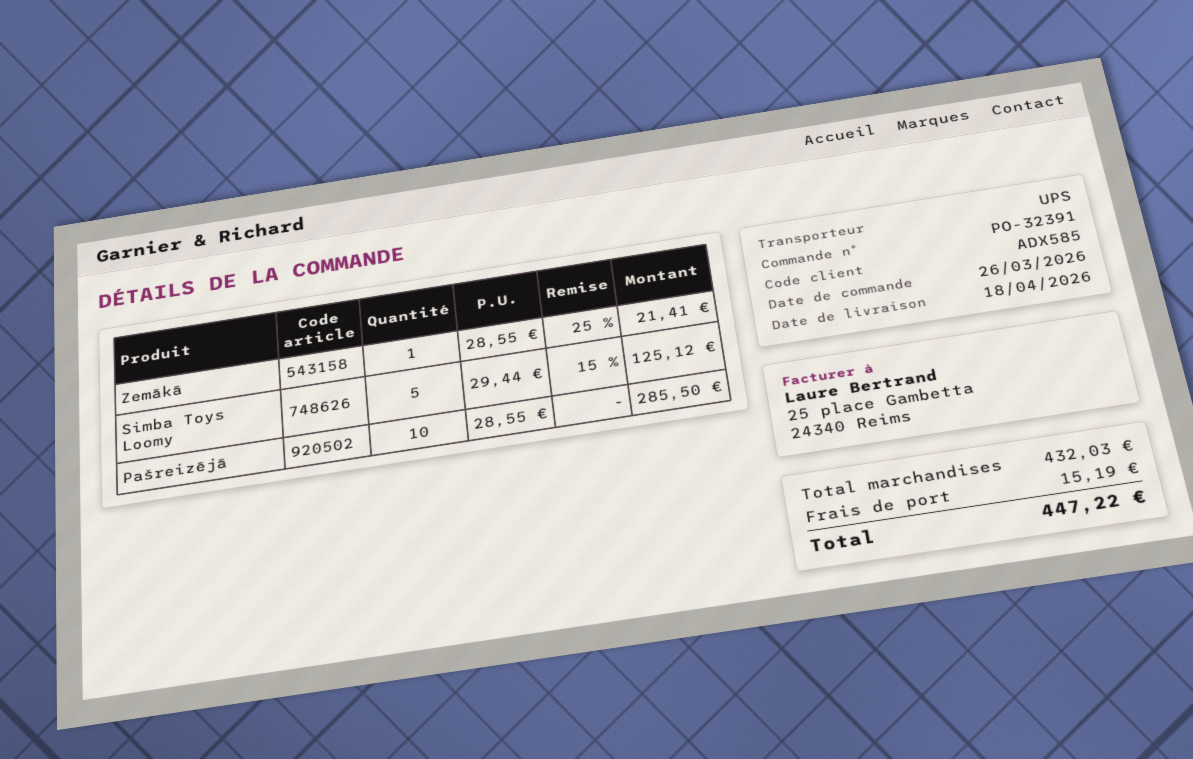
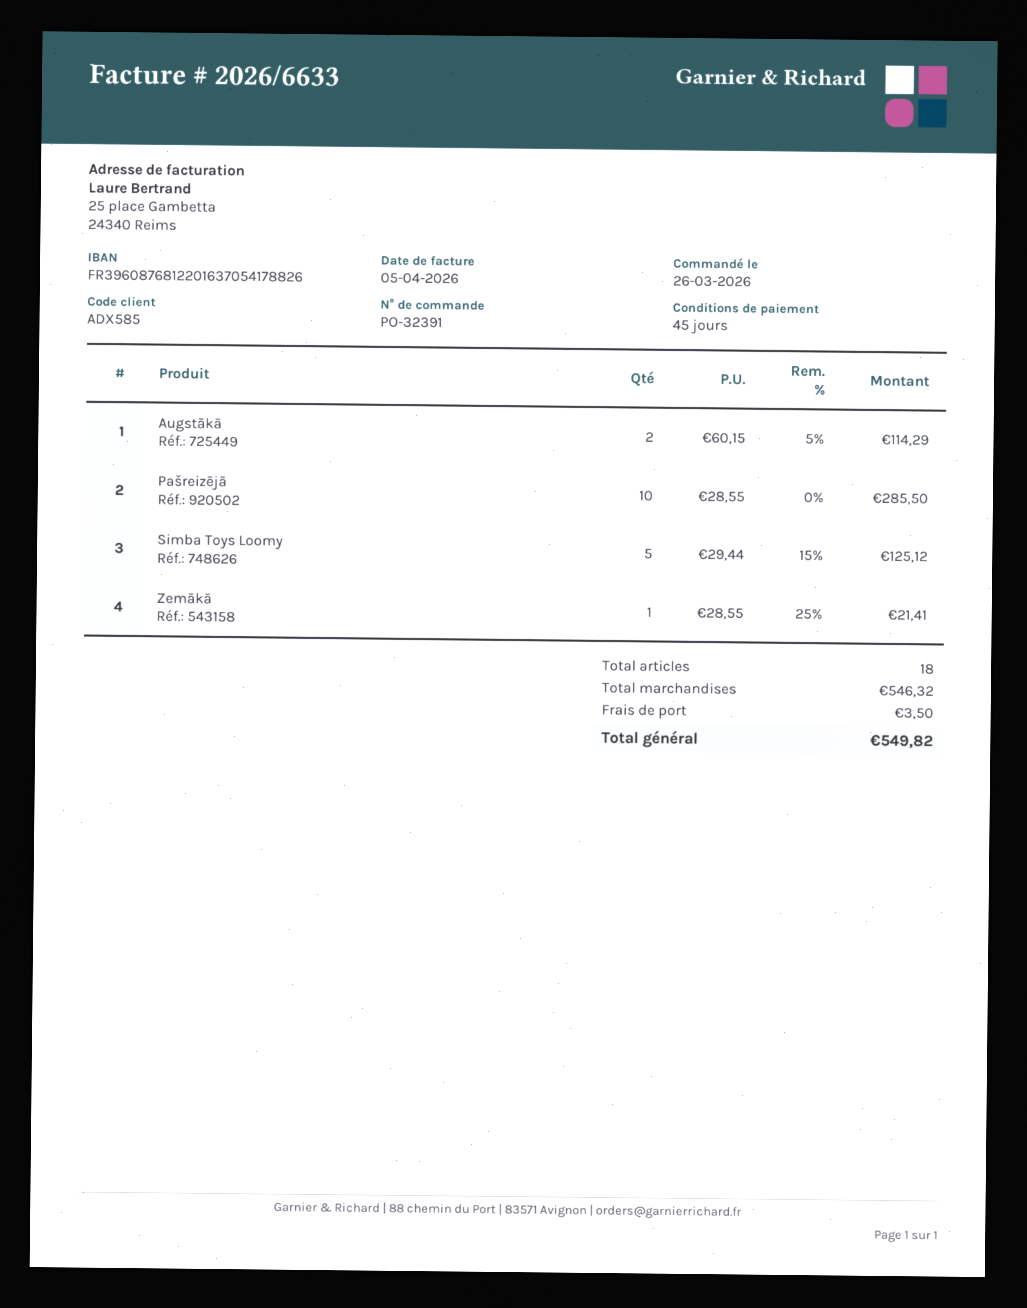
Augstākā: none -> 2 x 60.15 - 5% = 114.29
subtotal: 432.03 -> 546.32
shipping: 15.19 -> 3.50
total: 447.22 -> 549.82

